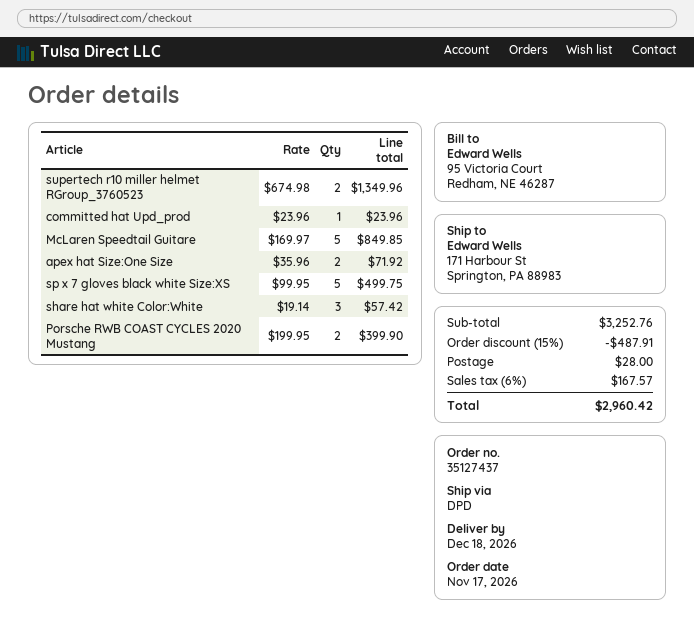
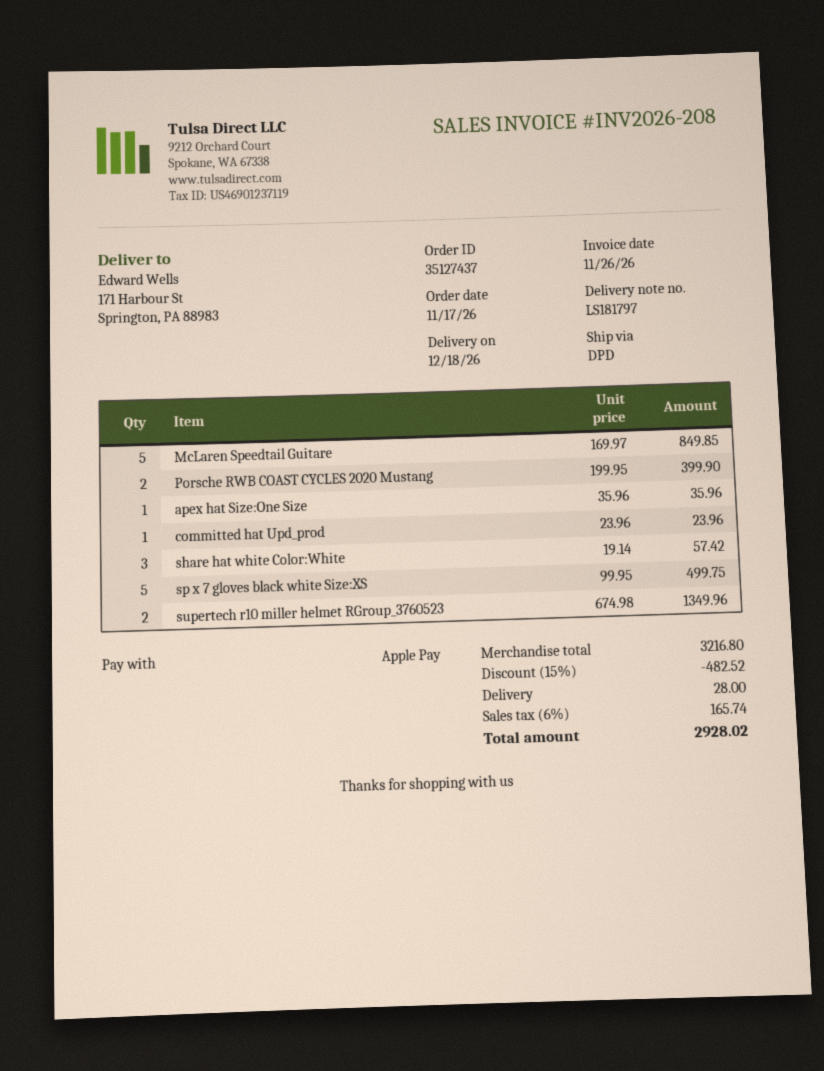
apex hat Size:One Size: 2 x 35.96 = 71.92 -> 1 x 35.96 = 35.96
subtotal: 3252.76 -> 3216.80
discount: 15% = 487.91 -> 15% = 482.52
tax: 6% = 167.57 -> 6% = 165.74
total: 2960.42 -> 2928.02

